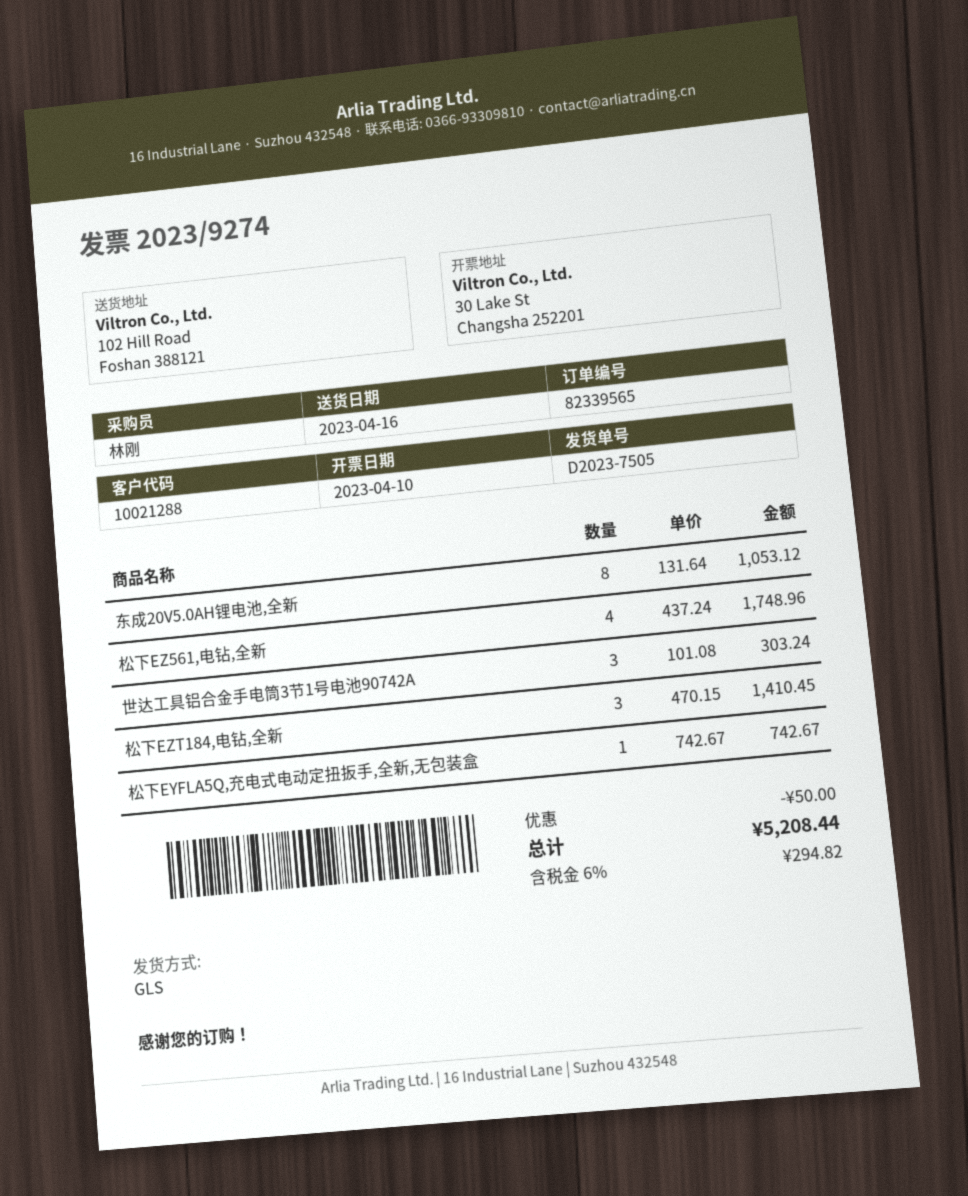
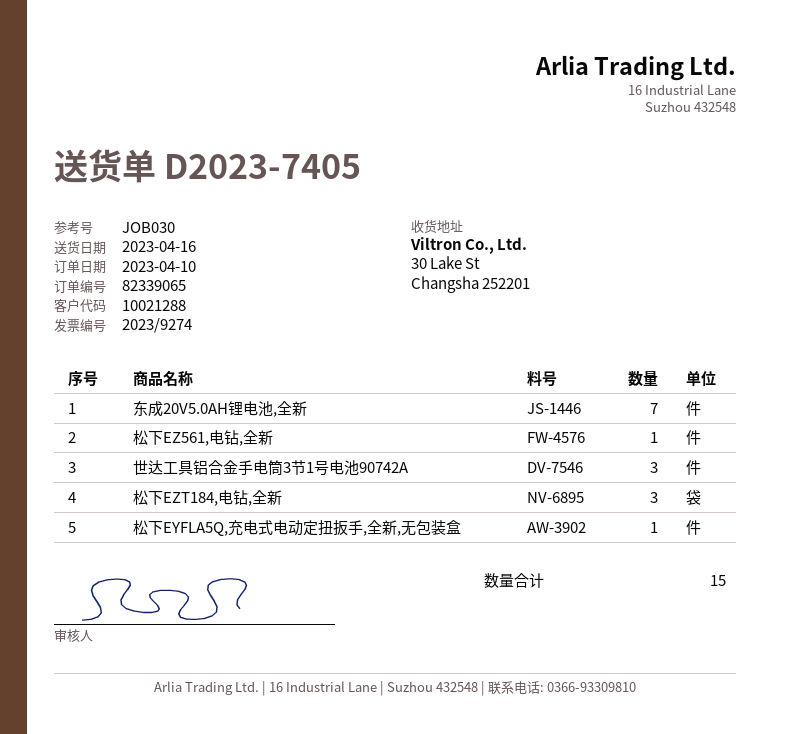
order number: 82339565 -> 82339065
delivery note number: D2023-7505 -> D2023-7405
ship to: 102 Hill Road, Foshan 388121 -> 30 Lake St, Changsha 252201
东成20V5.0AH锂电池,全新: 8 -> 7
松下EZ561,电钻,全新: 4 -> 1

